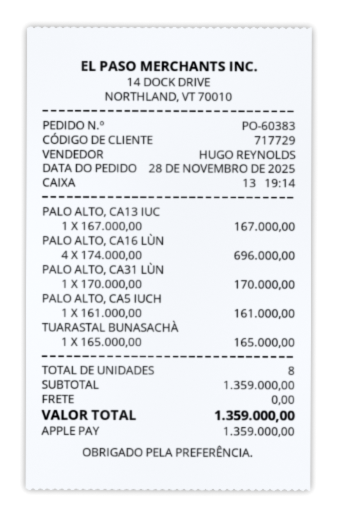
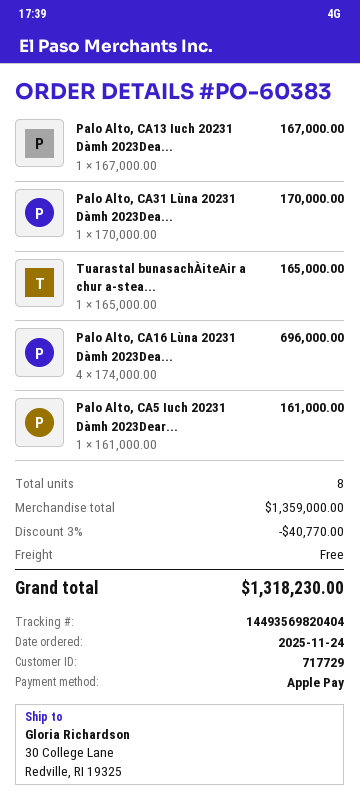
order date: 2025-11-28 -> 2025-11-24
discount: none -> 3% = 40770.00
total: 1359000.00 -> 1318230.00

